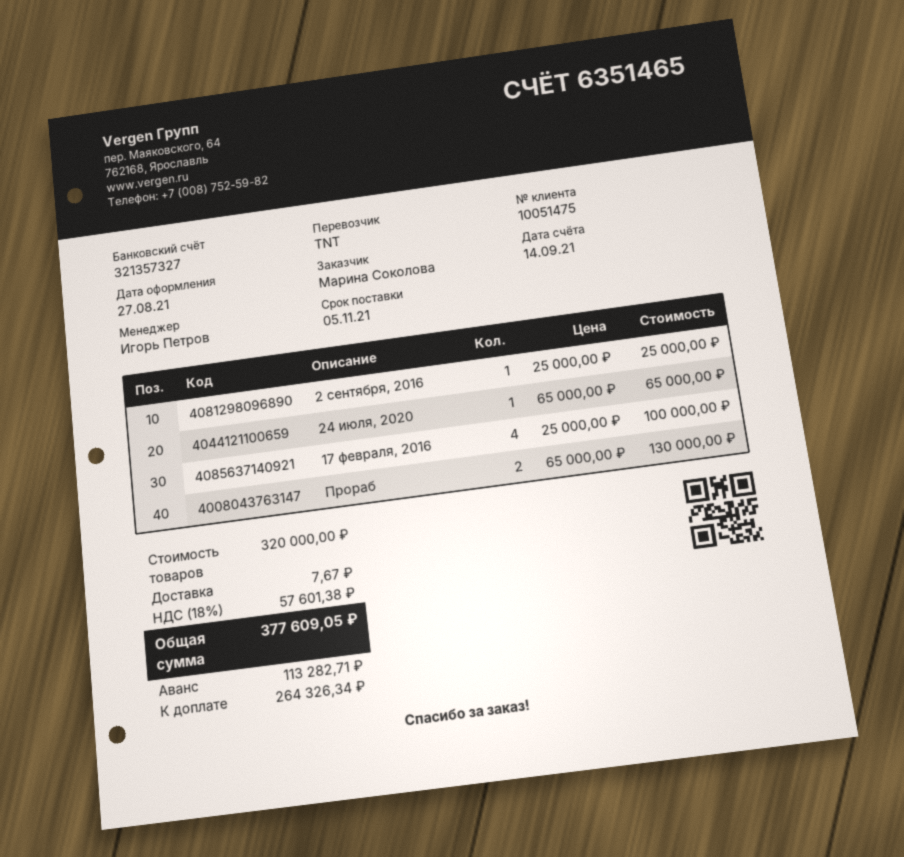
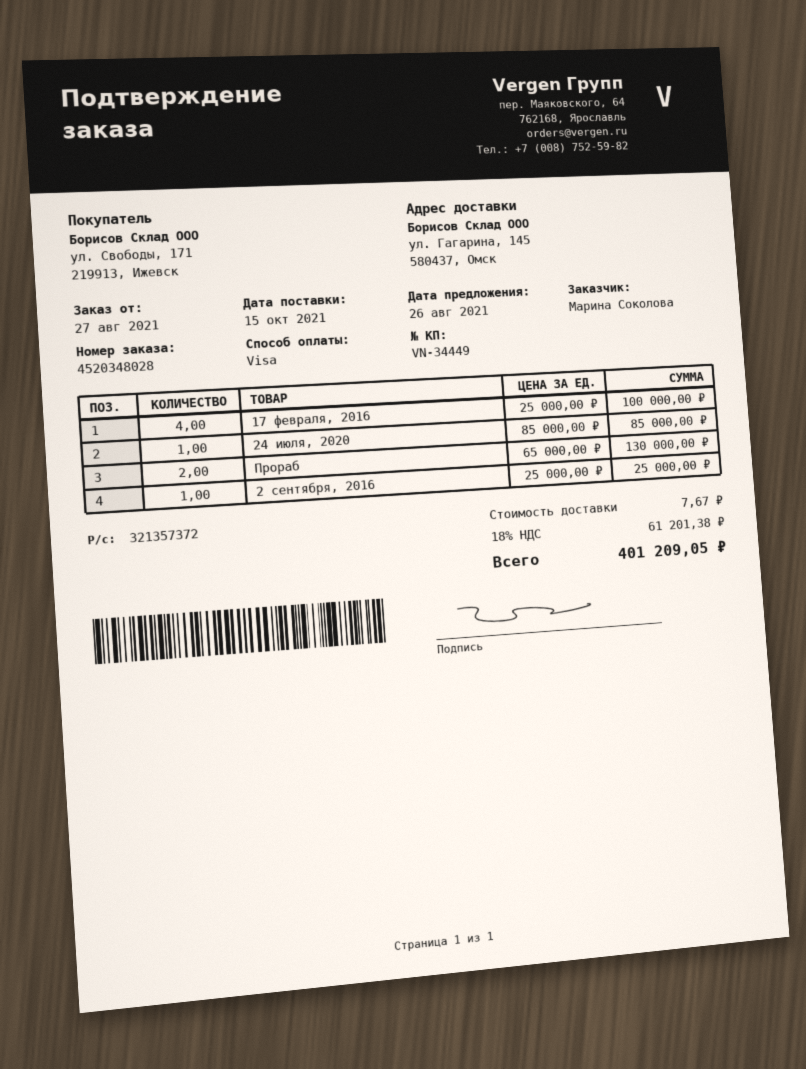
delivery date: 2021-11-05 -> 2021-10-15
bank account: 321357327 -> 321357372
24 июля, 2020: 1 x 65000.00 = 65000.00 -> 1 x 85000.00 = 85000.00
tax: 18% = 57601.38 -> 18% = 61201.38
total: 377609.05 -> 401209.05

